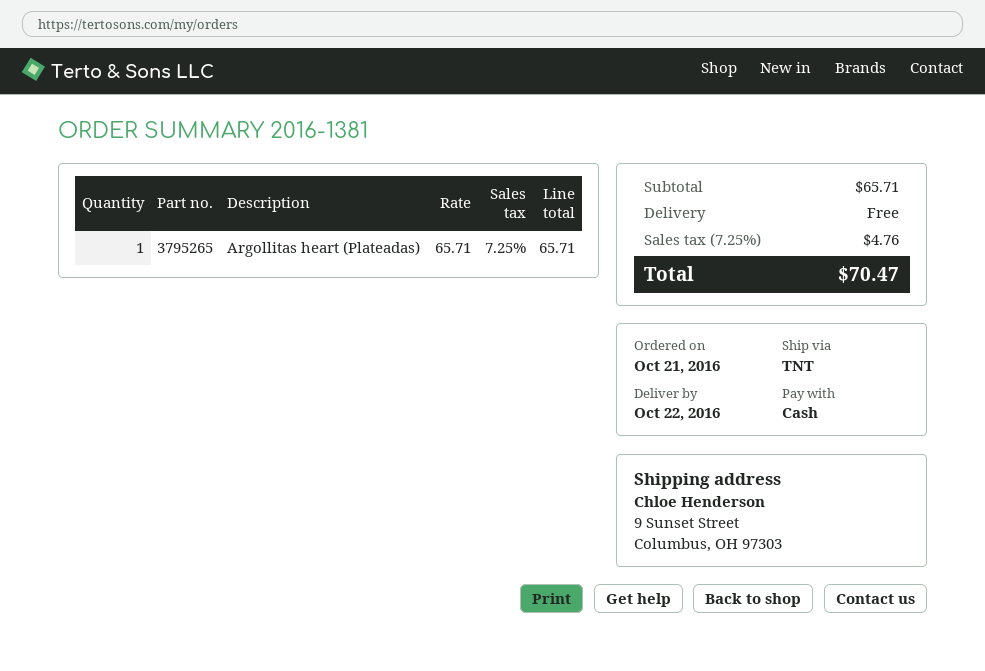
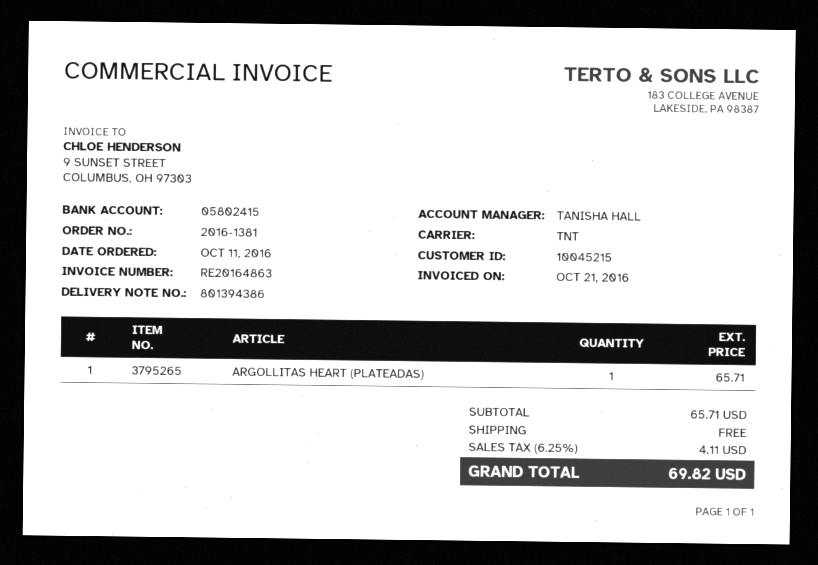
order date: 2016-10-21 -> 2016-10-11
tax: 7.25% = 4.76 -> 6.25% = 4.11
total: 70.47 -> 69.82

